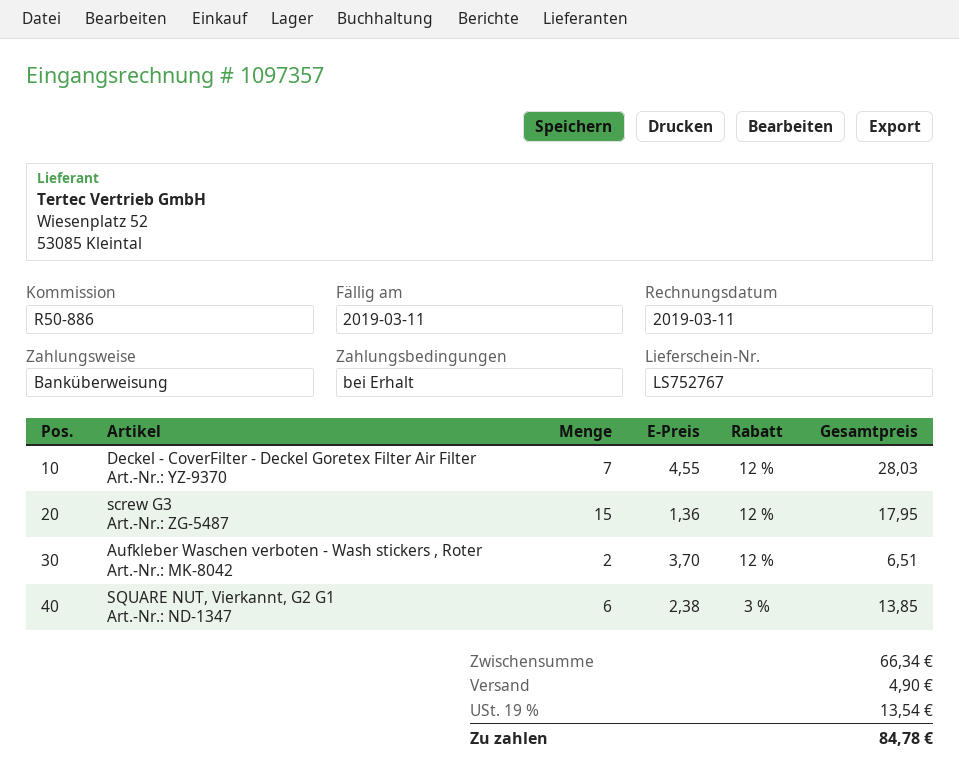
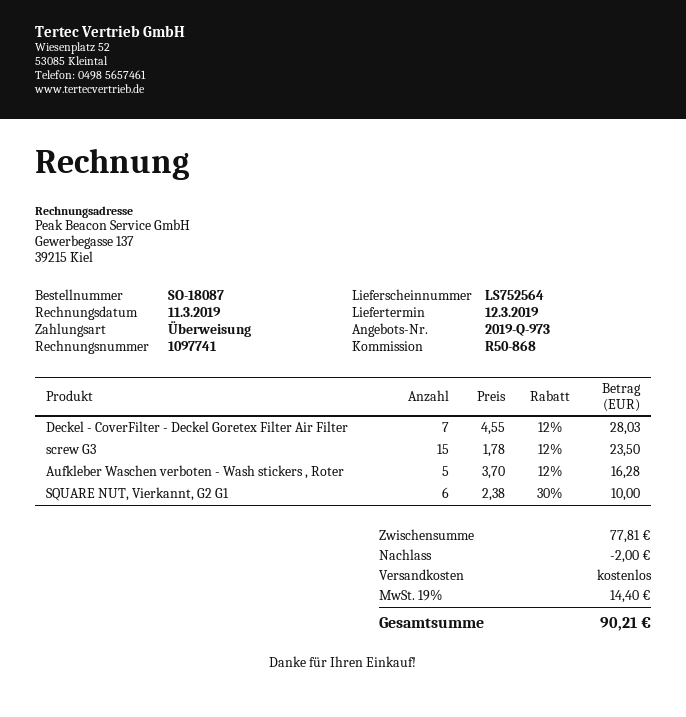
delivery note number: LS752767 -> LS752564
invoice number: 1097357 -> 1097741
reference: R50-886 -> R50-868
screw G3: 15 x 1.36 - 12% = 17.95 -> 15 x 1.78 - 12% = 23.50
Aufkleber Waschen verboten - Wash stickers , Roter: 2 x 3.70 - 12% = 6.51 -> 5 x 3.70 - 12% = 16.28
SQUARE NUT, Vierkannt, G2 G1: 6 x 2.38 - 3% = 13.85 -> 6 x 2.38 - 30% = 10.00
subtotal: 66.34 -> 77.81
discount: none -> 2.00
shipping: 4.90 -> 0.00
tax: 19% = 13.54 -> 19% = 14.40
total: 84.78 -> 90.21

